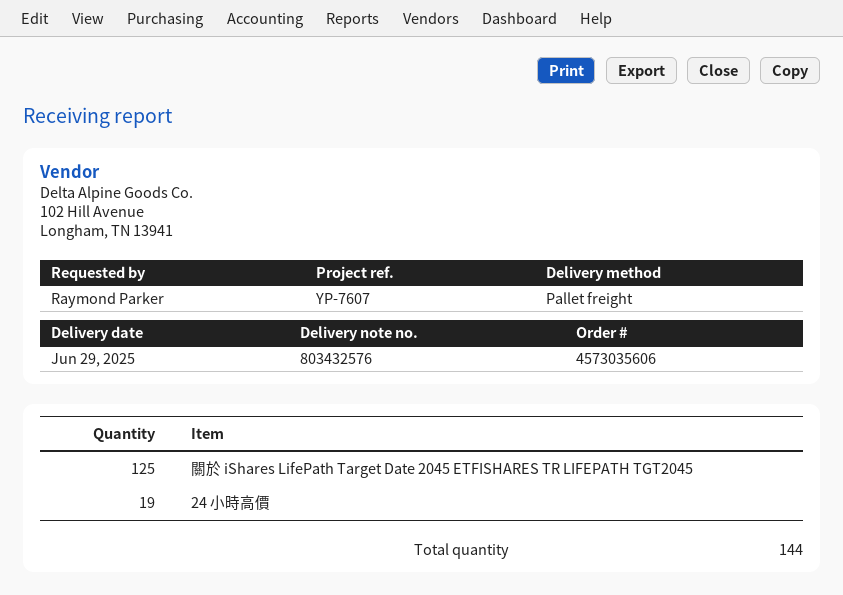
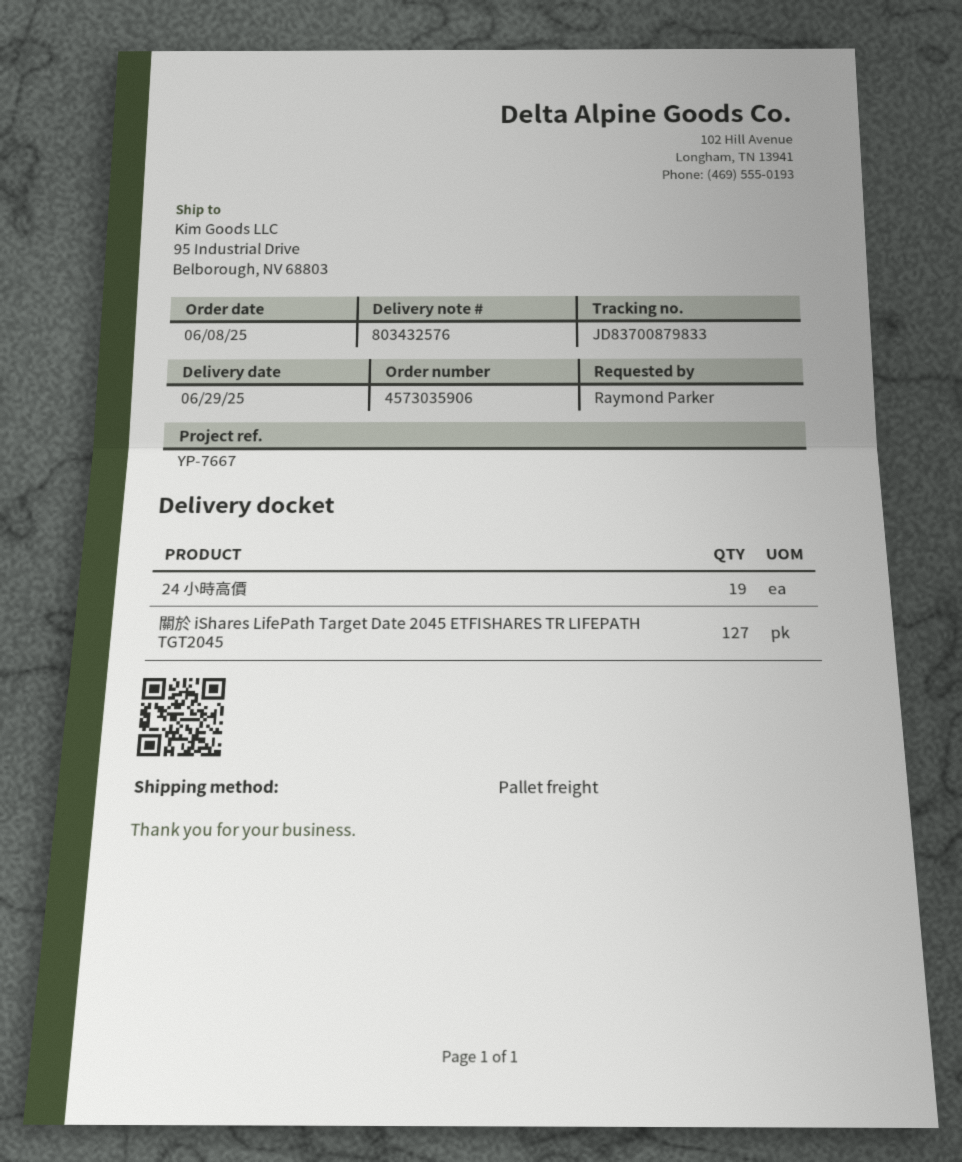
order number: 4573035606 -> 4573035906
reference: YP-7607 -> YP-7667
關於 iShares LifePath Target Date 2045 ETFISHARES TR LIFEPATH TGT2045: 125 -> 127

